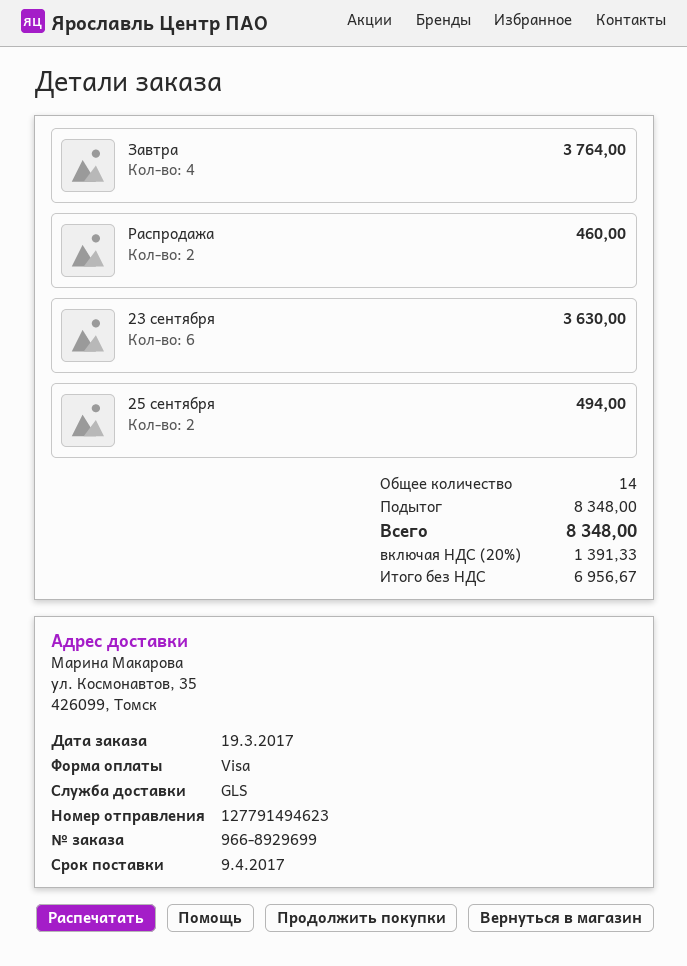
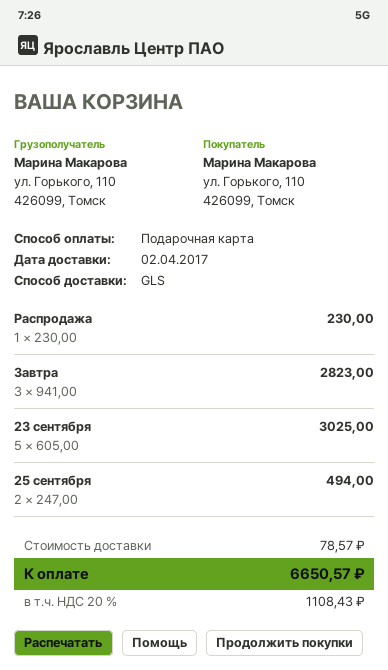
delivery date: 2017-04-09 -> 2017-04-02
payment method: Visa -> gift card
ship to: ул. Космонавтов, 35, 426099, Томск -> ул. Горького, 110, 426099, Томск
Завтра: 4 for 3764.00 -> 3 for 2823.00
Распродажа: 2 for 460.00 -> 1 for 230.00
23 сентября: 6 for 3630.00 -> 5 for 3025.00
shipping: none -> 78.57
tax: 20% = 1391.33 -> 20% = 1108.43
total: 8348.00 -> 6650.57

